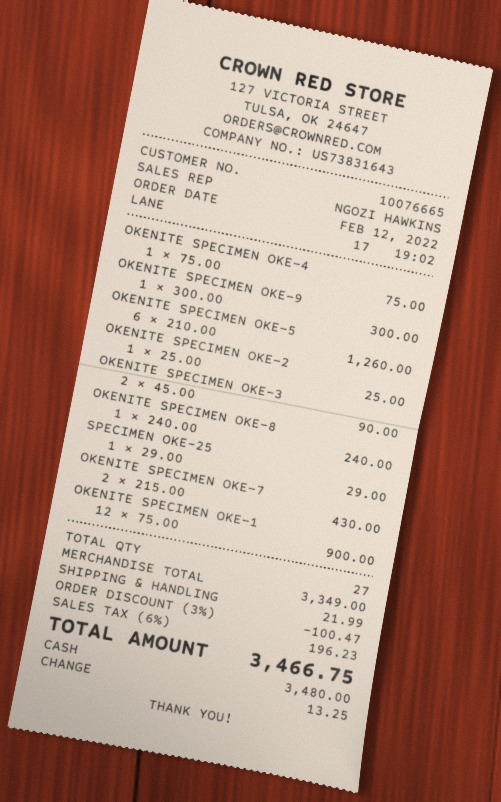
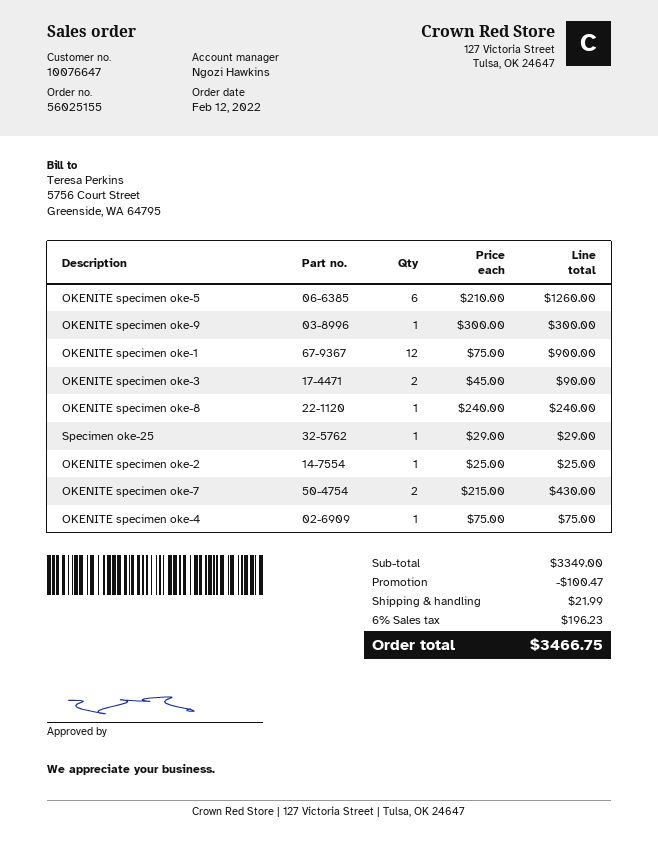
customer number: 10076665 -> 10076647

